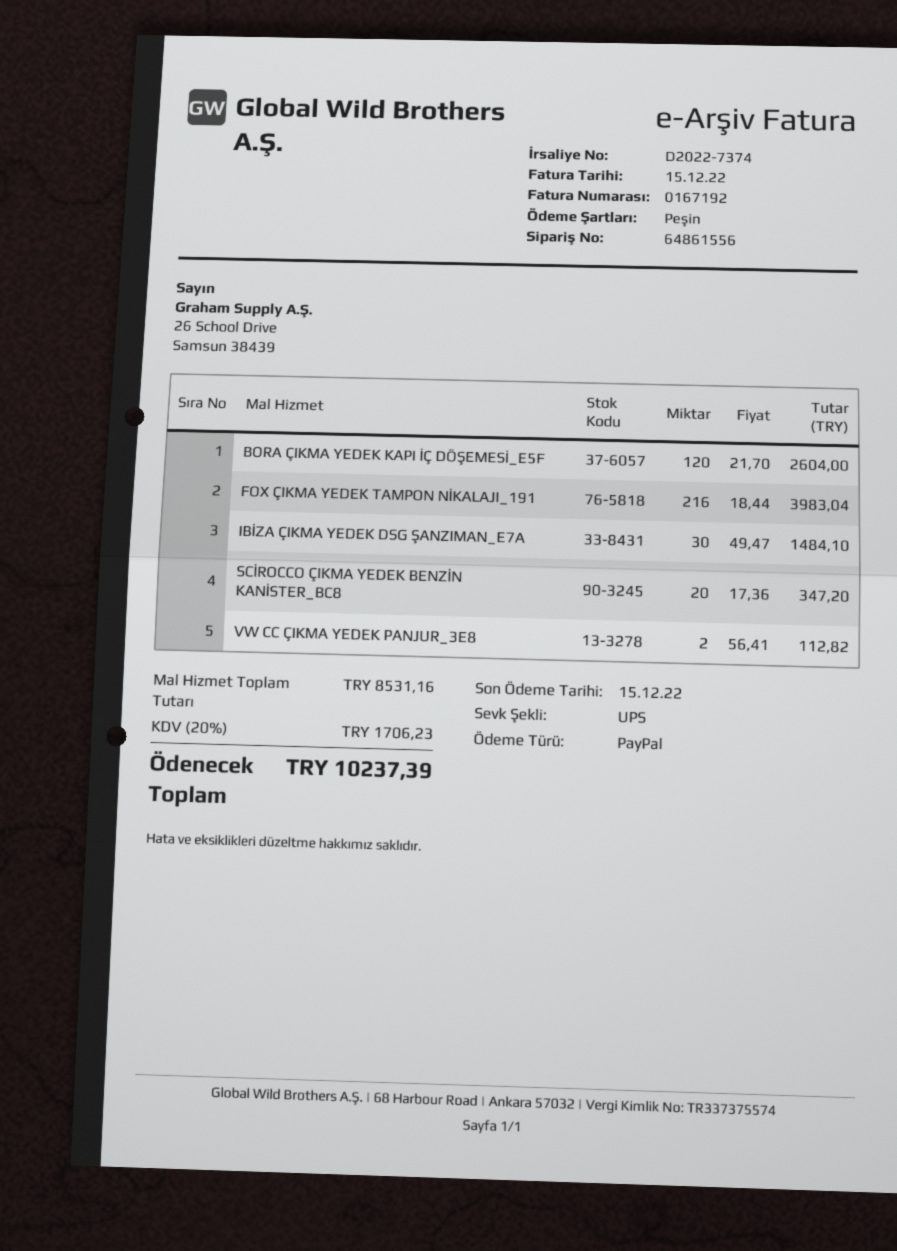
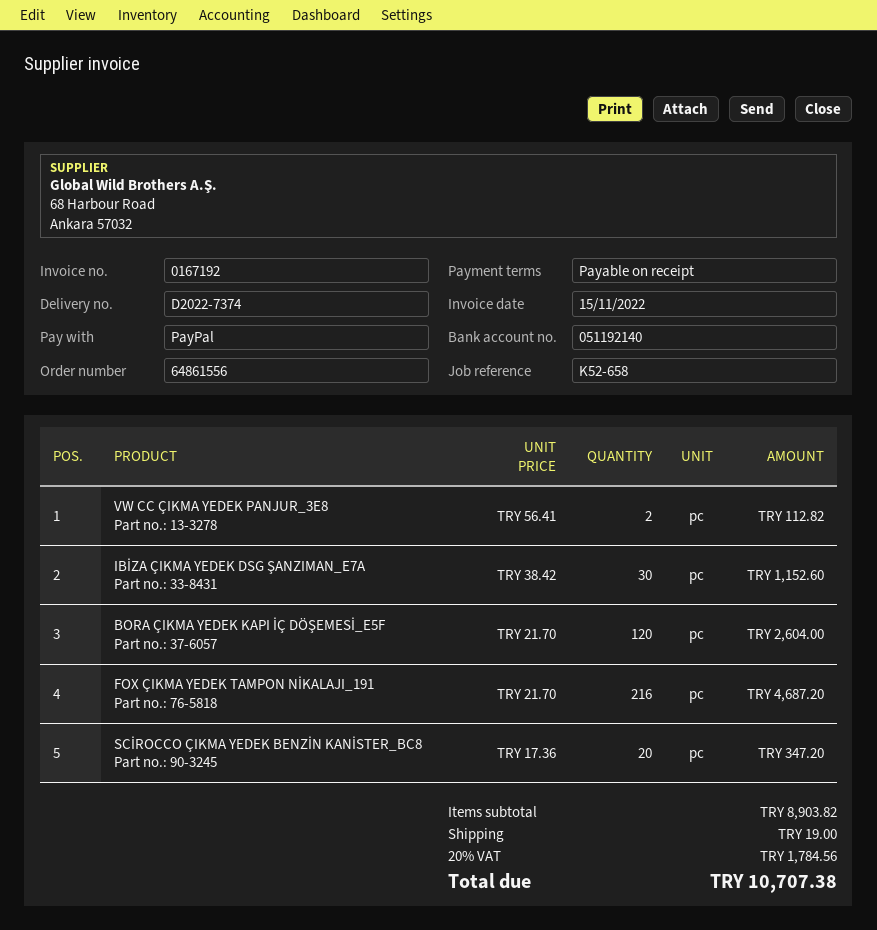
invoice date: 2022-12-15 -> 2022-11-15
FOX ÇIKMA YEDEK TAMPON NİKALAJI_191: 216 x 18.44 = 3983.04 -> 216 x 21.70 = 4687.20
IBİZA ÇIKMA YEDEK DSG ŞANZIMAN_E7A: 30 x 49.47 = 1484.10 -> 30 x 38.42 = 1152.60
subtotal: 8531.16 -> 8903.82
shipping: none -> 19.00
tax: 20% = 1706.23 -> 20% = 1784.56
total: 10237.39 -> 10707.38

